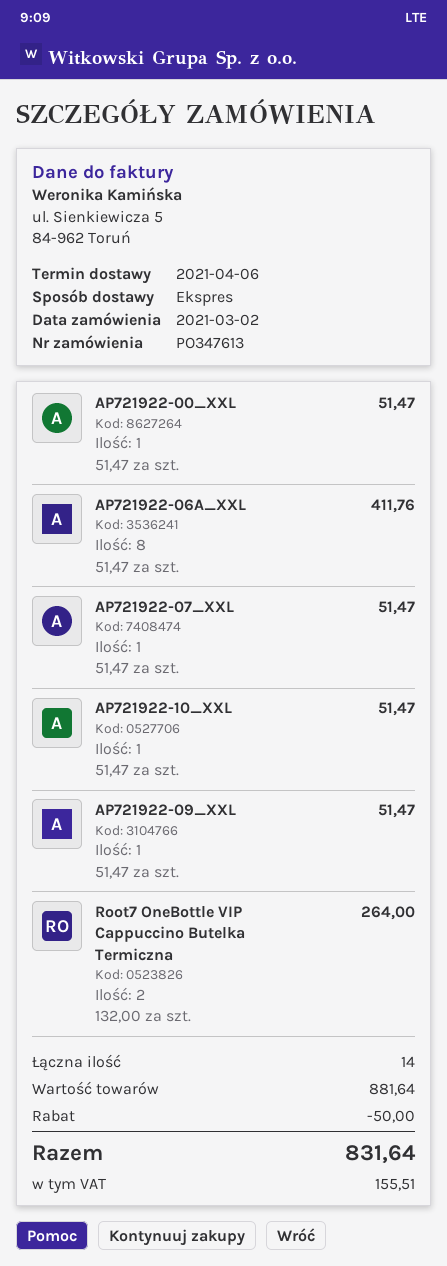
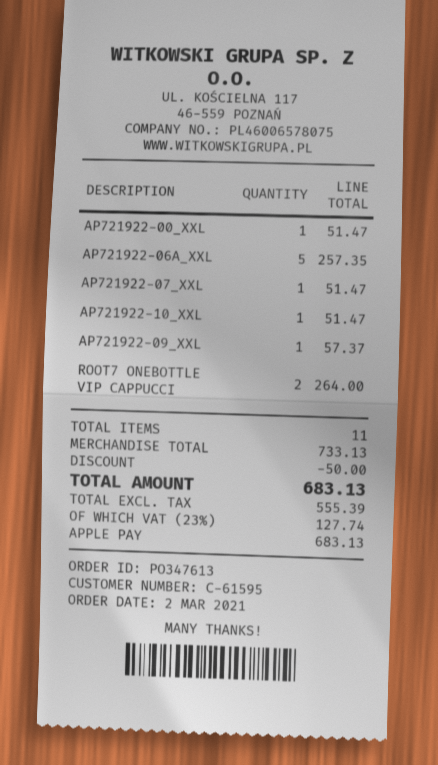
AP721922-06A_XXL: 8 for 411.76 -> 5 for 257.35
AP721922-09_XXL: 1 for 51.47 -> 1 for 57.37
total quantity: 14 -> 11
subtotal: 881.64 -> 733.13
tax: 155.51 -> 127.74
total: 831.64 -> 683.13

